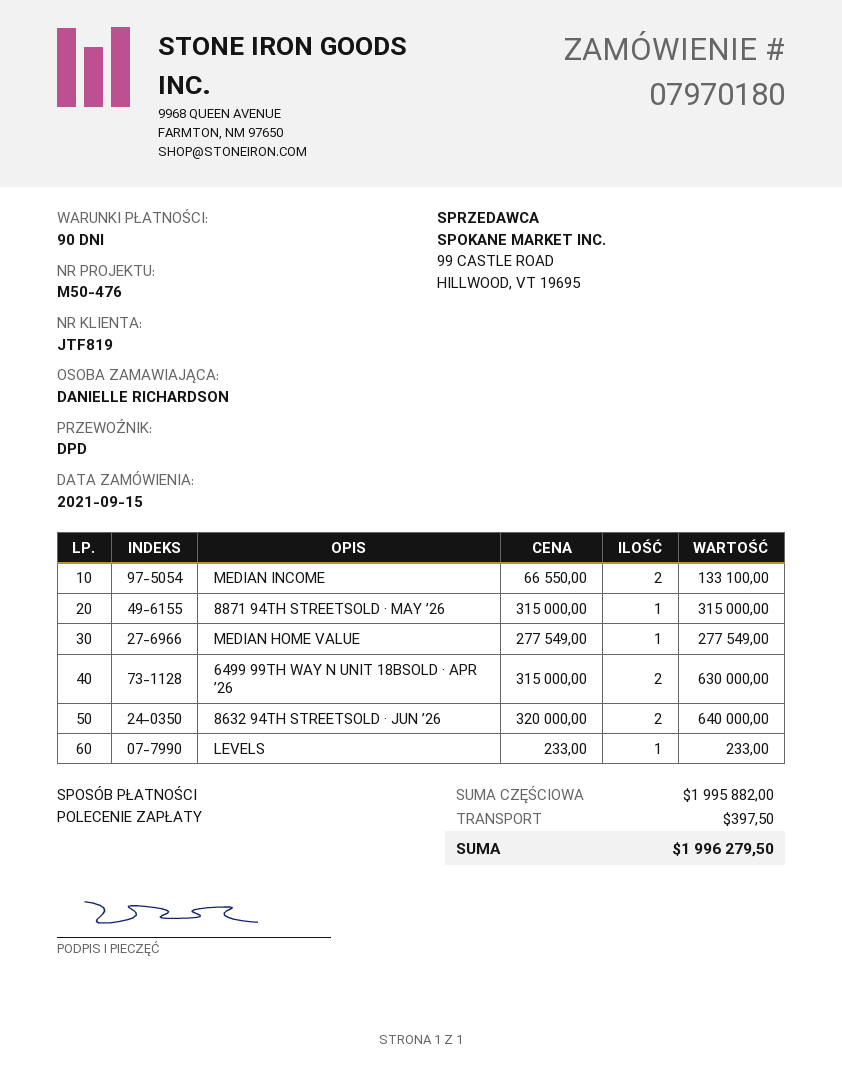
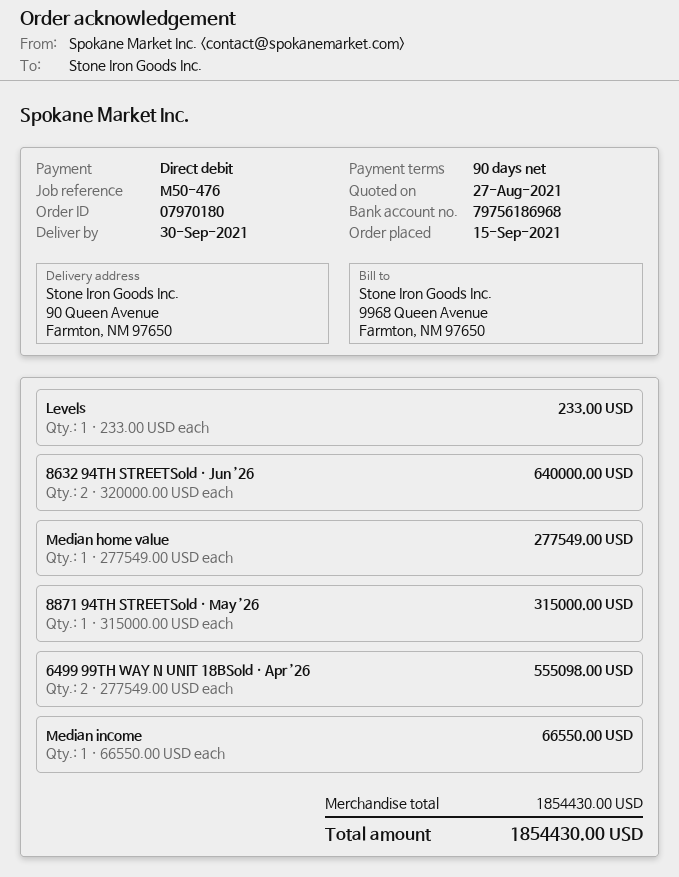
MEDIAN INCOME: 2 x 66550.00 = 133100.00 -> 1 x 66550.00 = 66550.00
6499 99TH WAY N UNIT 18BSOLD · APR ’26: 2 x 315000.00 = 630000.00 -> 2 x 277549.00 = 555098.00
subtotal: 1995882.00 -> 1854430.00
shipping: 397.50 -> none
total: 1996279.50 -> 1854430.00

